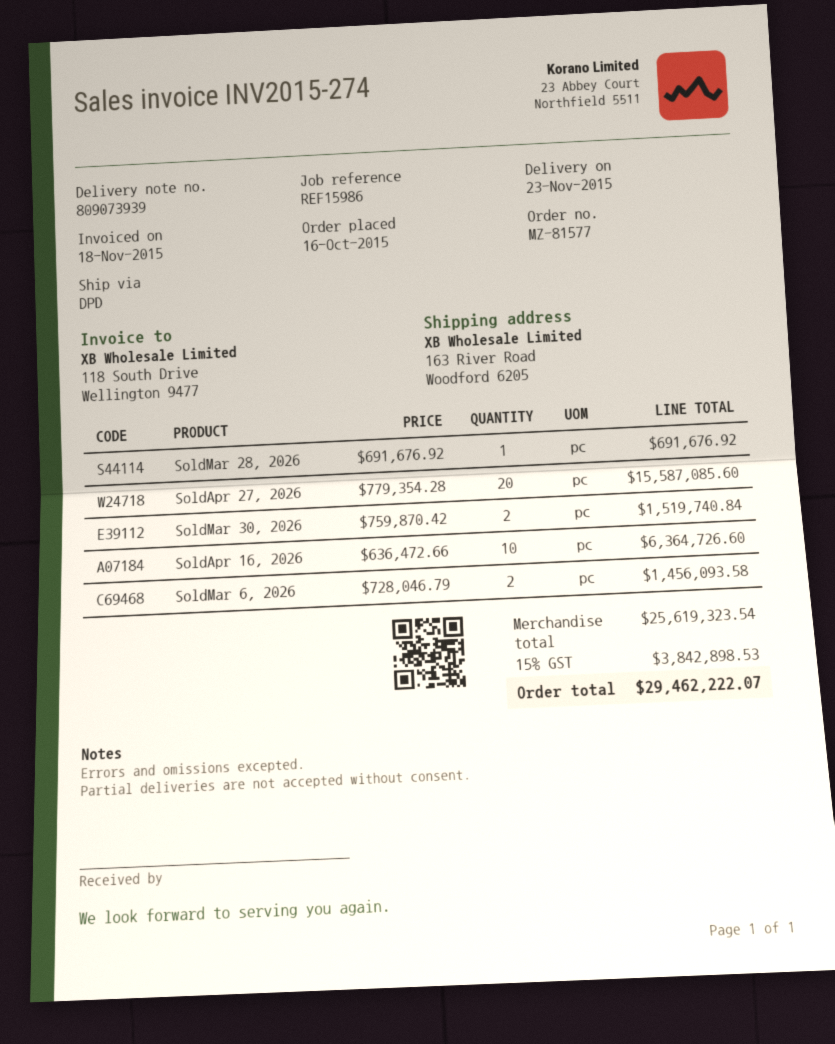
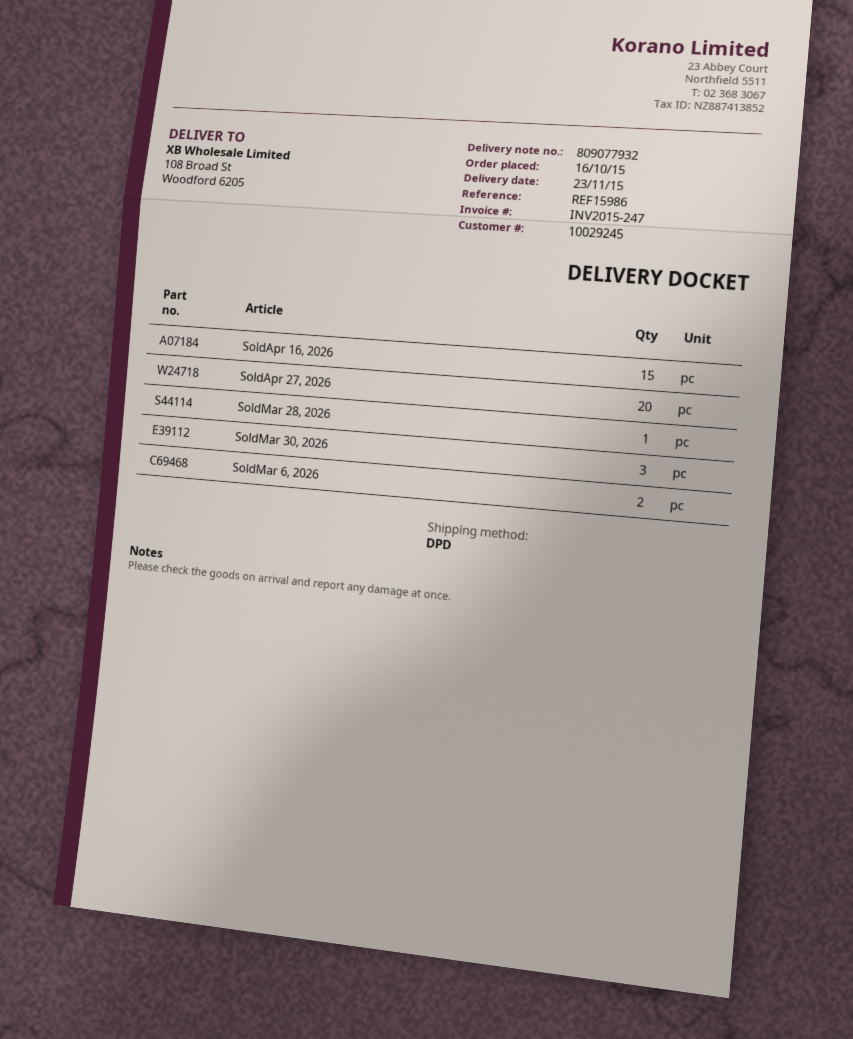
delivery note number: 809073939 -> 809077932
invoice number: INV2015-274 -> INV2015-247
ship to: 163 River Road, Woodford 6205 -> 108 Broad St, Woodford 6205
SoldMar 30, 2026: 2 -> 3
SoldApr 16, 2026: 10 -> 15

